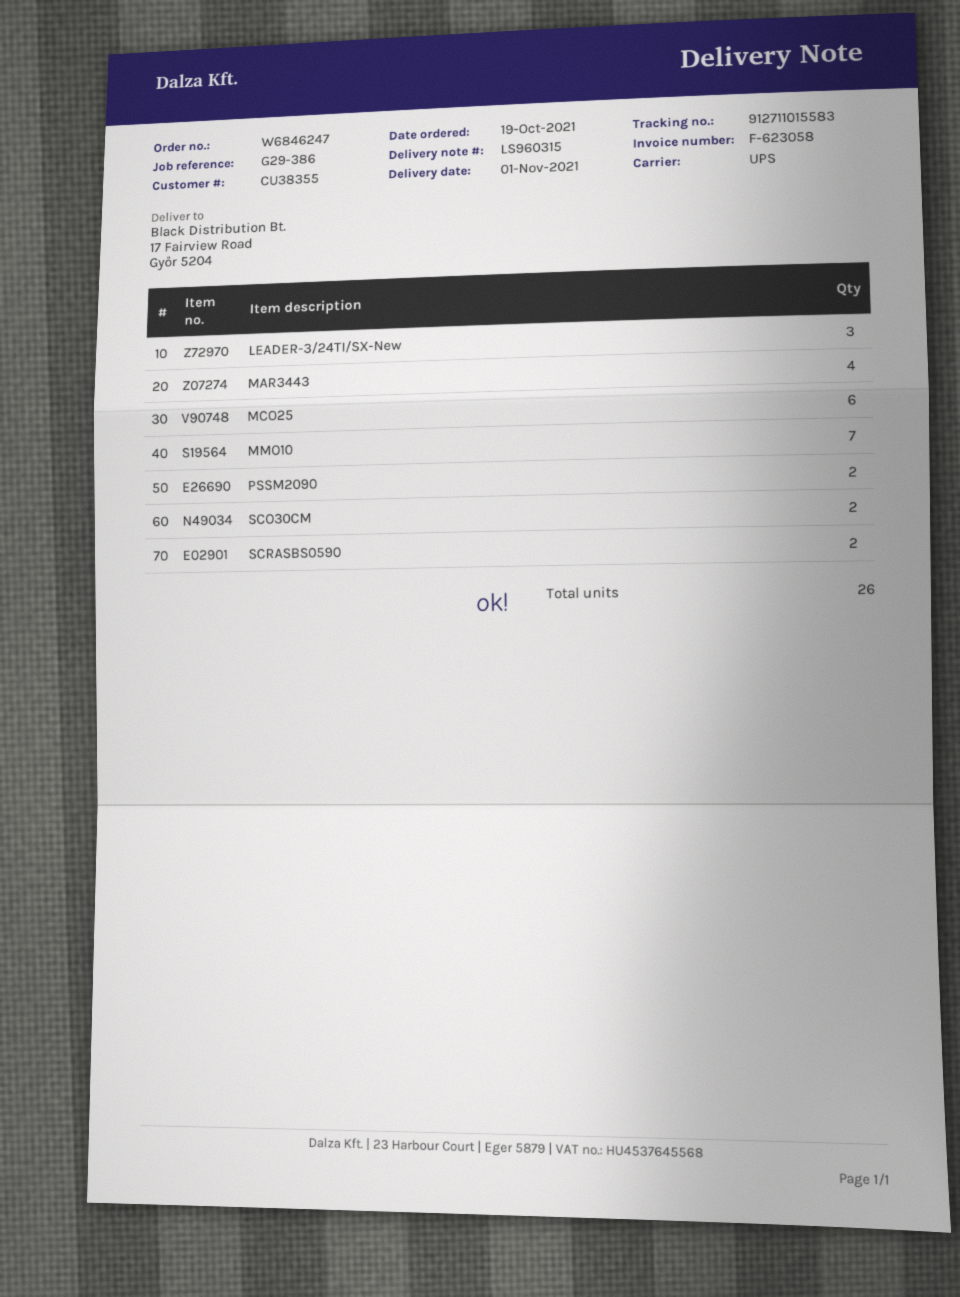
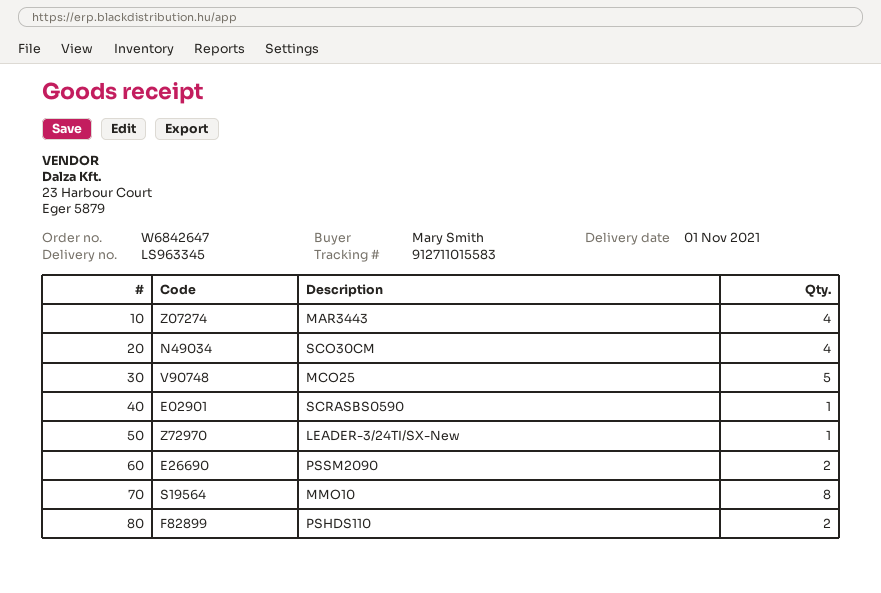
order number: W6846247 -> W6842647
delivery note number: LS960315 -> LS963345
LEADER-3/24TI/SX-New: 3 -> 1
MCO25: 6 -> 5
MMO10: 7 -> 8
SCO30CM: 2 -> 4
SCRASBS0590: 2 -> 1
PSHDS110: none -> 2

